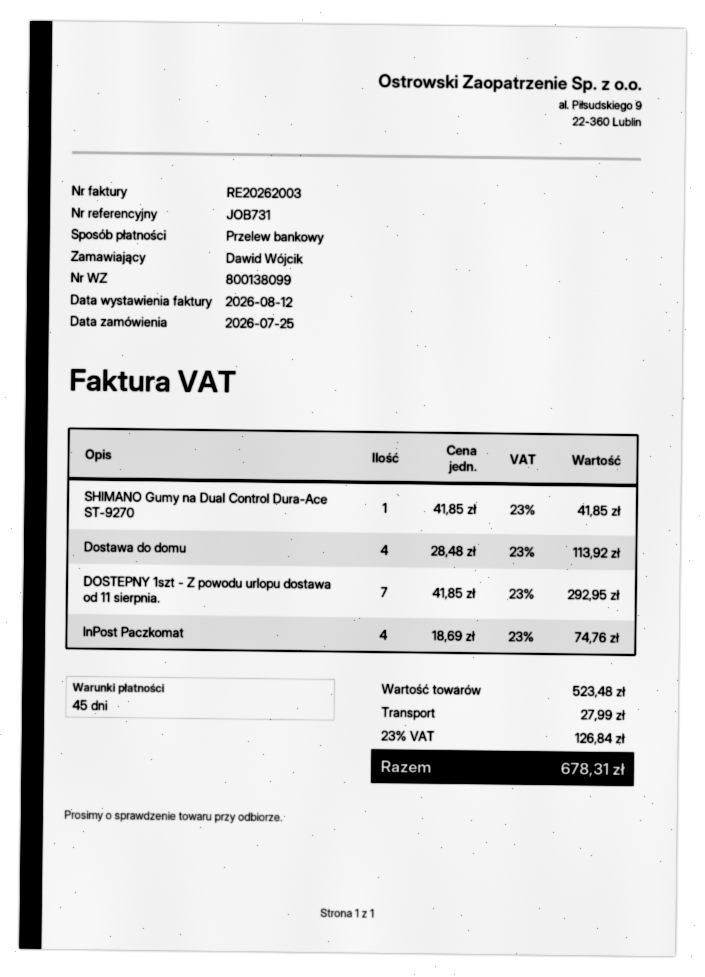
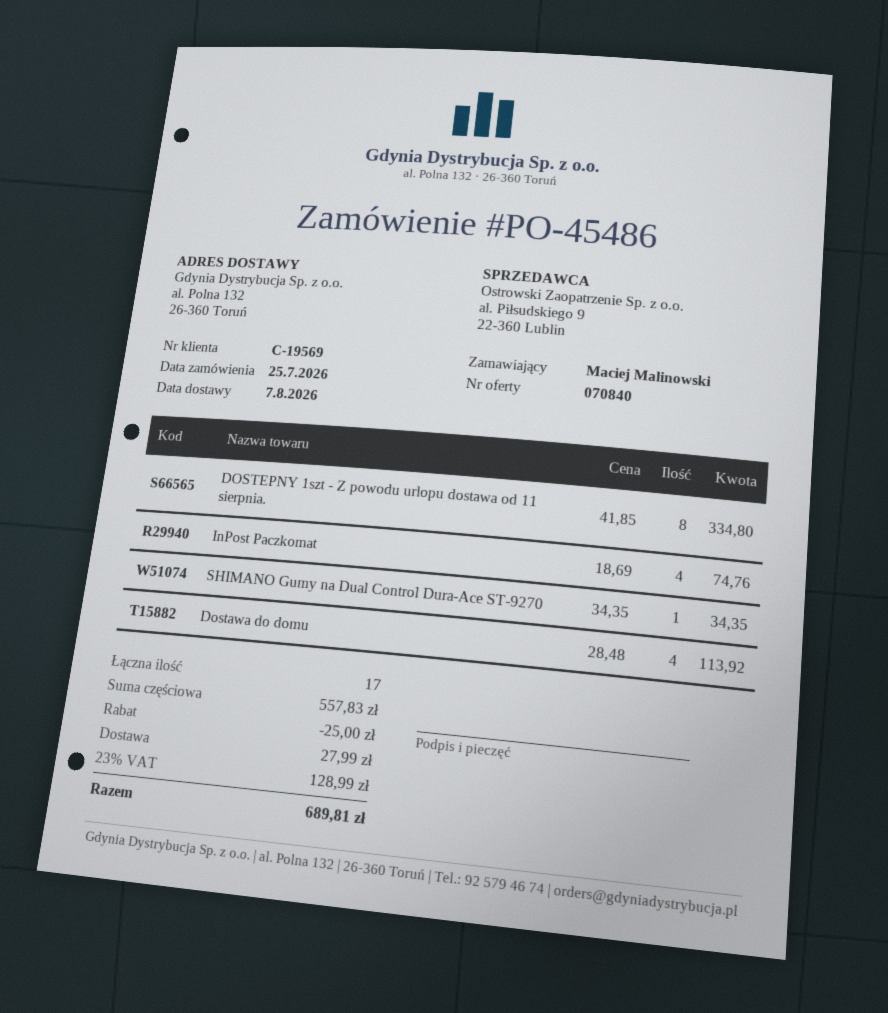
ordered by: Dawid Wójcik -> Maciej Malinowski
SHIMANO Gumy na Dual Control Dura-Ace ST-9270: 1 x 41.85 = 41.85 -> 1 x 34.35 = 34.35
DOSTEPNY 1szt - Z powodu urlopu dostawa od 11 sierpnia.: 7 x 41.85 = 292.95 -> 8 x 41.85 = 334.80
subtotal: 523.48 -> 557.83
discount: none -> 25.00
tax: 23% = 126.84 -> 23% = 128.99
total: 678.31 -> 689.81

